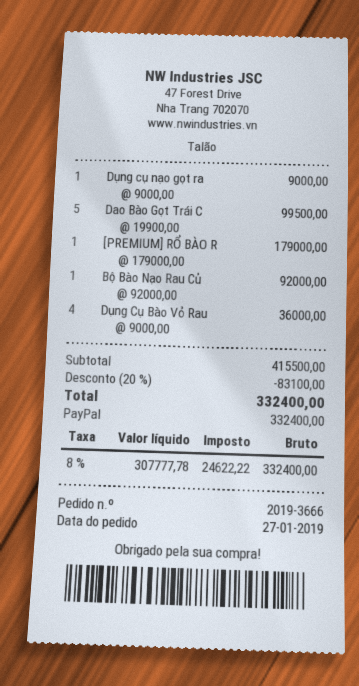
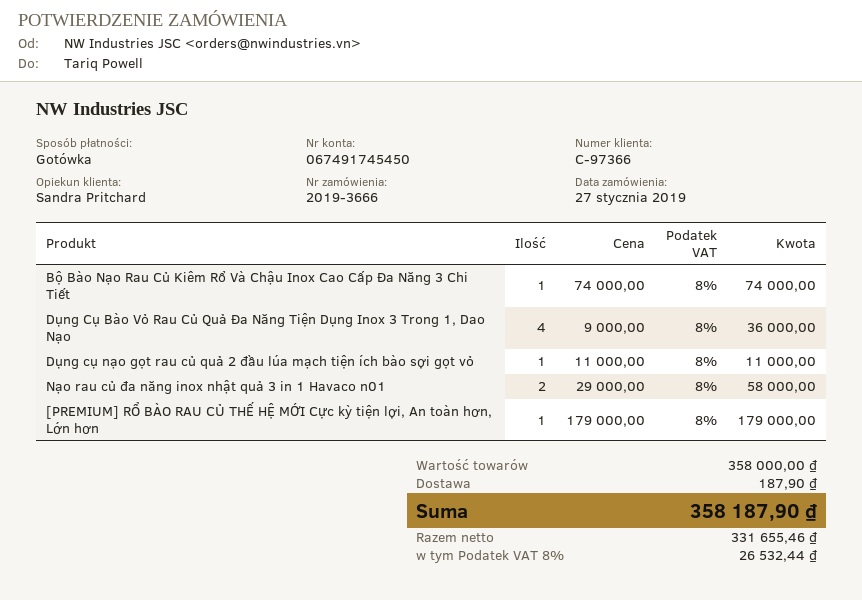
payment method: PayPal -> cash
Dụng cụ nạo gọt ra: 1 x 9000.00 = 9000.00 -> 1 x 11000.00 = 11000.00
Dao Bào Gọt Trái C: 5 x 19900.00 = 99500.00 -> none
Bộ Bào Nạo Rau Củ: 1 x 92000.00 = 92000.00 -> 1 x 74000.00 = 74000.00
Nạo rau củ đa năng inox nhật quả 3 in 1 Havaco n01: none -> 2 x 29000.00 = 58000.00
subtotal: 415500.00 -> 358000.00
discount: 20% = 83100.00 -> none
shipping: none -> 187.90
net: 307777.78 -> 331655.46
tax: 8% = 24622.22 -> 8% = 26532.44
total: 332400.00 -> 358187.90

